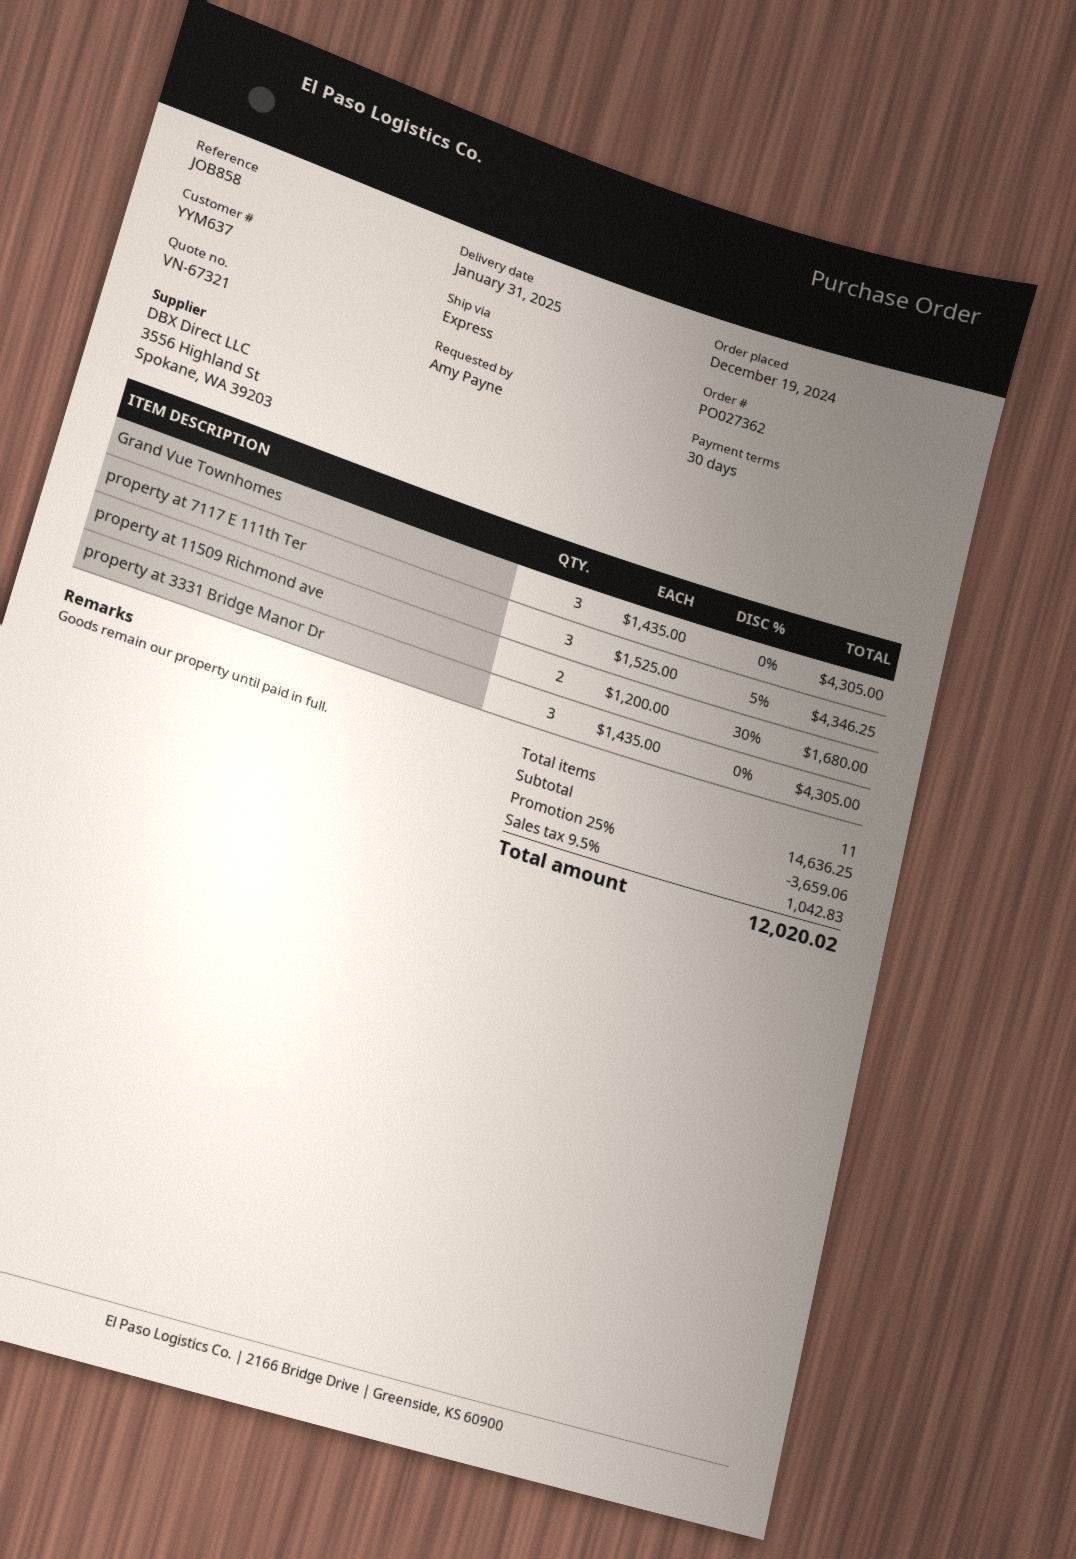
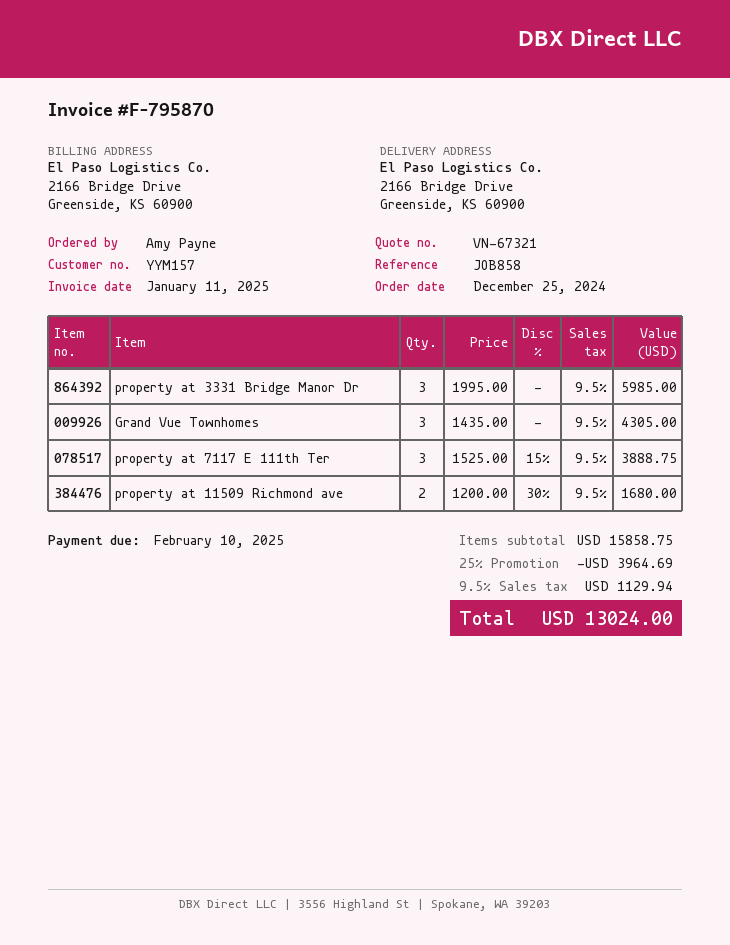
order date: 2024-12-19 -> 2024-12-25
customer number: YYM637 -> YYM157
property at 7117 E 111th Ter: 3 x 1525.00 - 5% = 4346.25 -> 3 x 1525.00 - 15% = 3888.75
property at 3331 Bridge Manor Dr: 3 x 1435.00 = 4305.00 -> 3 x 1995.00 = 5985.00
subtotal: 14636.25 -> 15858.75
discount: 25% = 3659.06 -> 25% = 3964.69
tax: 9.5% = 1042.83 -> 9.5% = 1129.94
total: 12020.02 -> 13024.00

